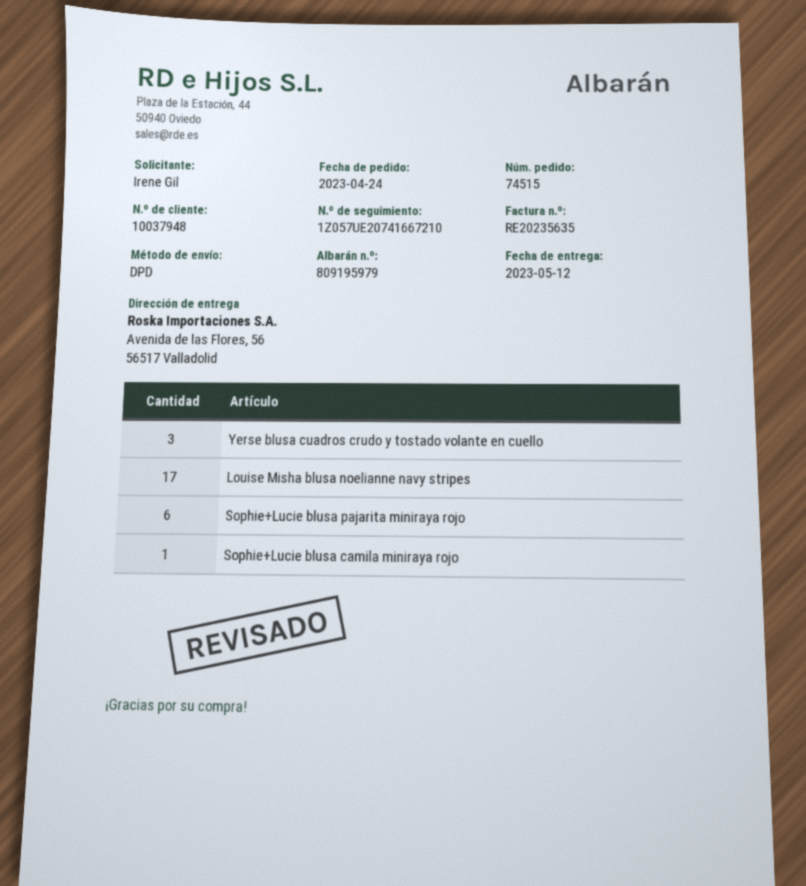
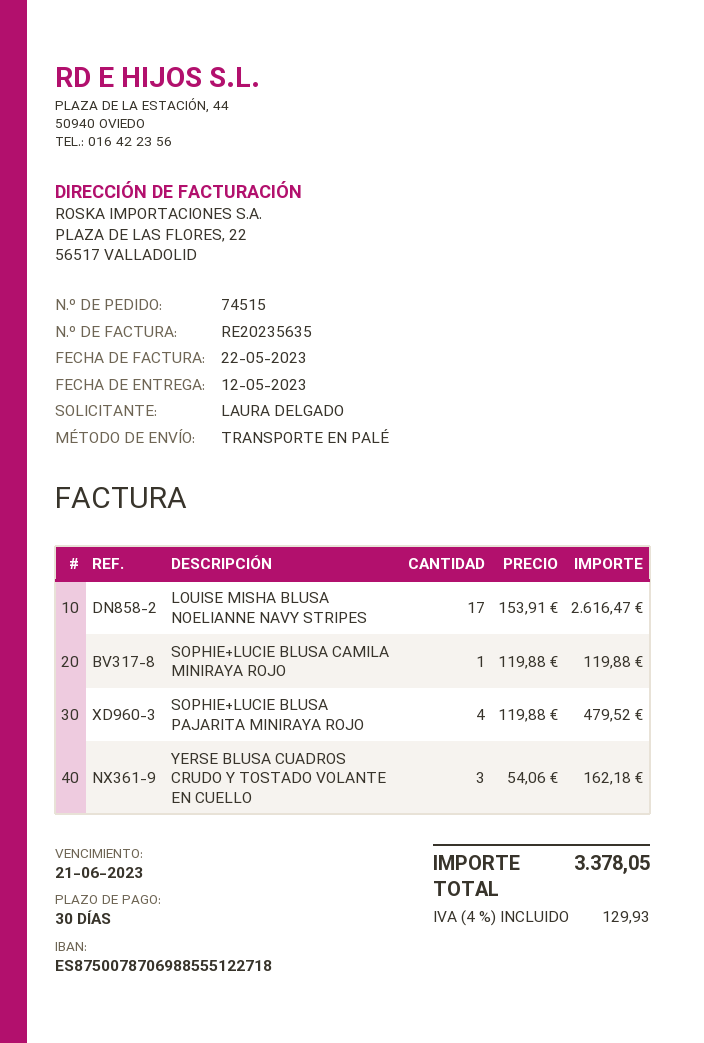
ordered by: Irene Gil -> LAURA DELGADO
shipping method: DPD -> pallet freight
Sophie+Lucie blusa pajarita miniraya rojo: 6 -> 4

